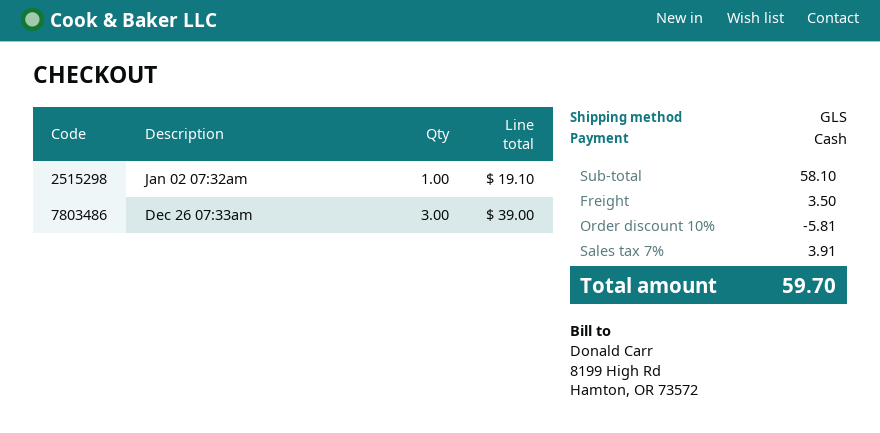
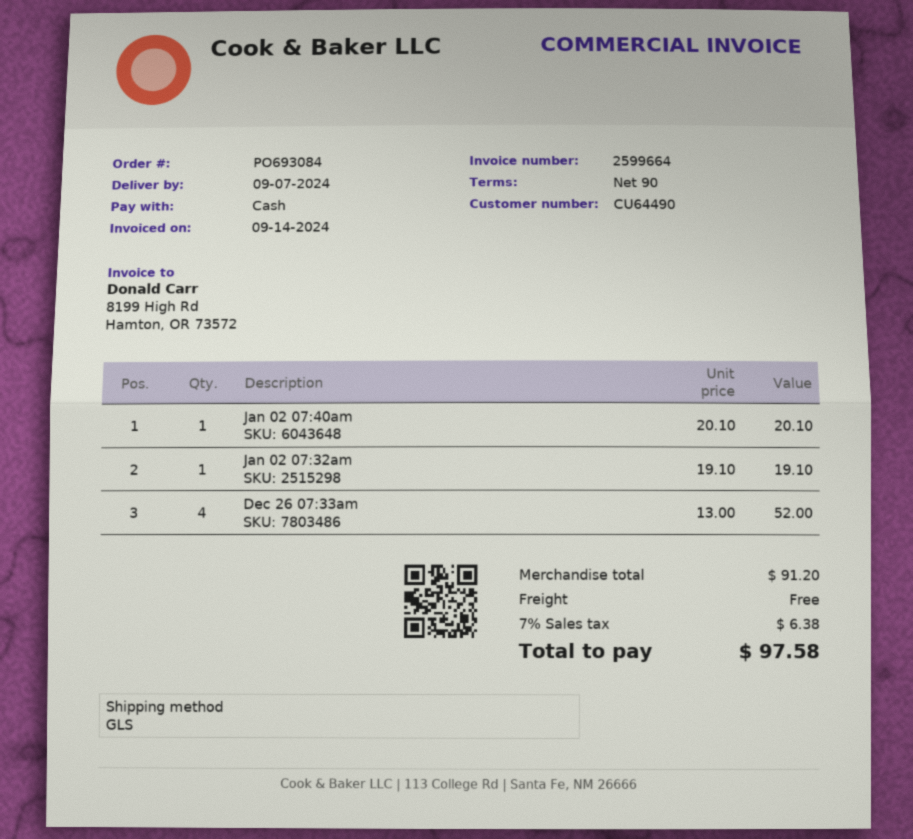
Dec 26 07:33am: 3 for 39.00 -> 4 for 52.00
Jan 02 07:40am: none -> 1 for 20.10
subtotal: 58.10 -> 91.20
discount: 10% = 5.81 -> none
shipping: 3.50 -> 0.00
tax: 7% = 3.91 -> 7% = 6.38
total: 59.70 -> 97.58

